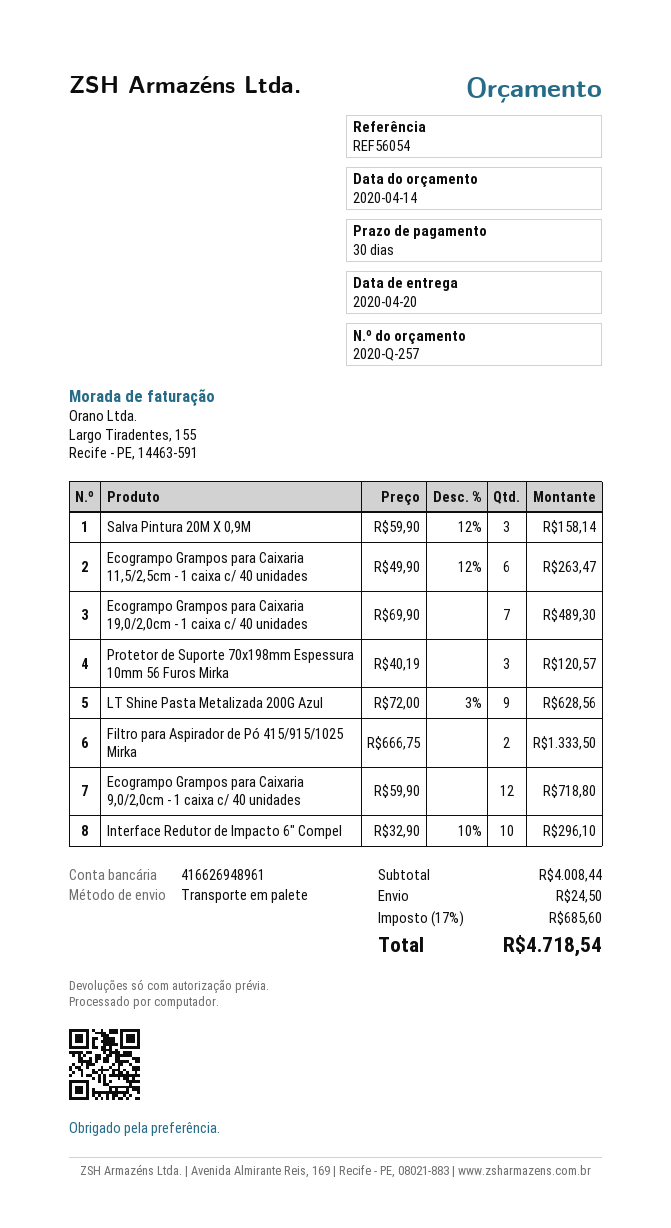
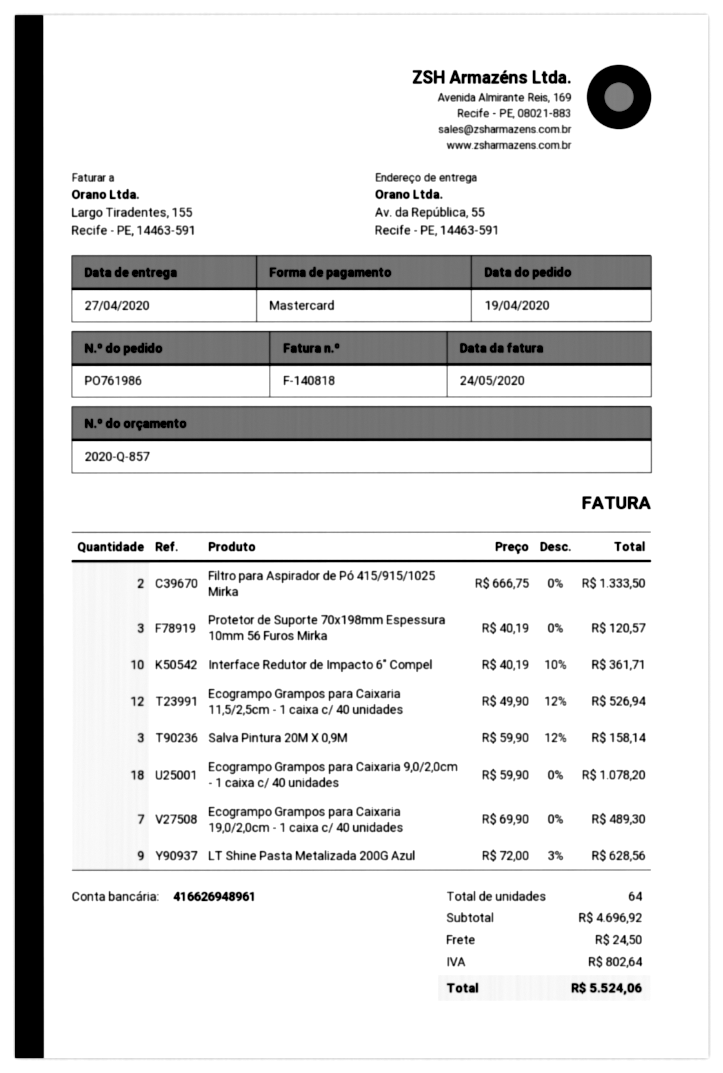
quote number: 2020-Q-257 -> 2020-Q-857
delivery date: 2020-04-20 -> 2020-04-27
Ecogrampo Grampos para Caixaria 11,5/2,5cm - 1 caixa c/ 40 unidades: 6 x 49.90 - 12% = 263.47 -> 12 x 49.90 - 12% = 526.94
Ecogrampo Grampos para Caixaria 9,0/2,0cm - 1 caixa c/ 40 unidades: 12 x 59.90 = 718.80 -> 18 x 59.90 = 1078.20
Interface Redutor de Impacto 6" Compel: 10 x 32.90 - 10% = 296.10 -> 10 x 40.19 - 10% = 361.71
subtotal: 4008.44 -> 4696.92
tax: 685.60 -> 802.64
total: 4718.54 -> 5524.06

